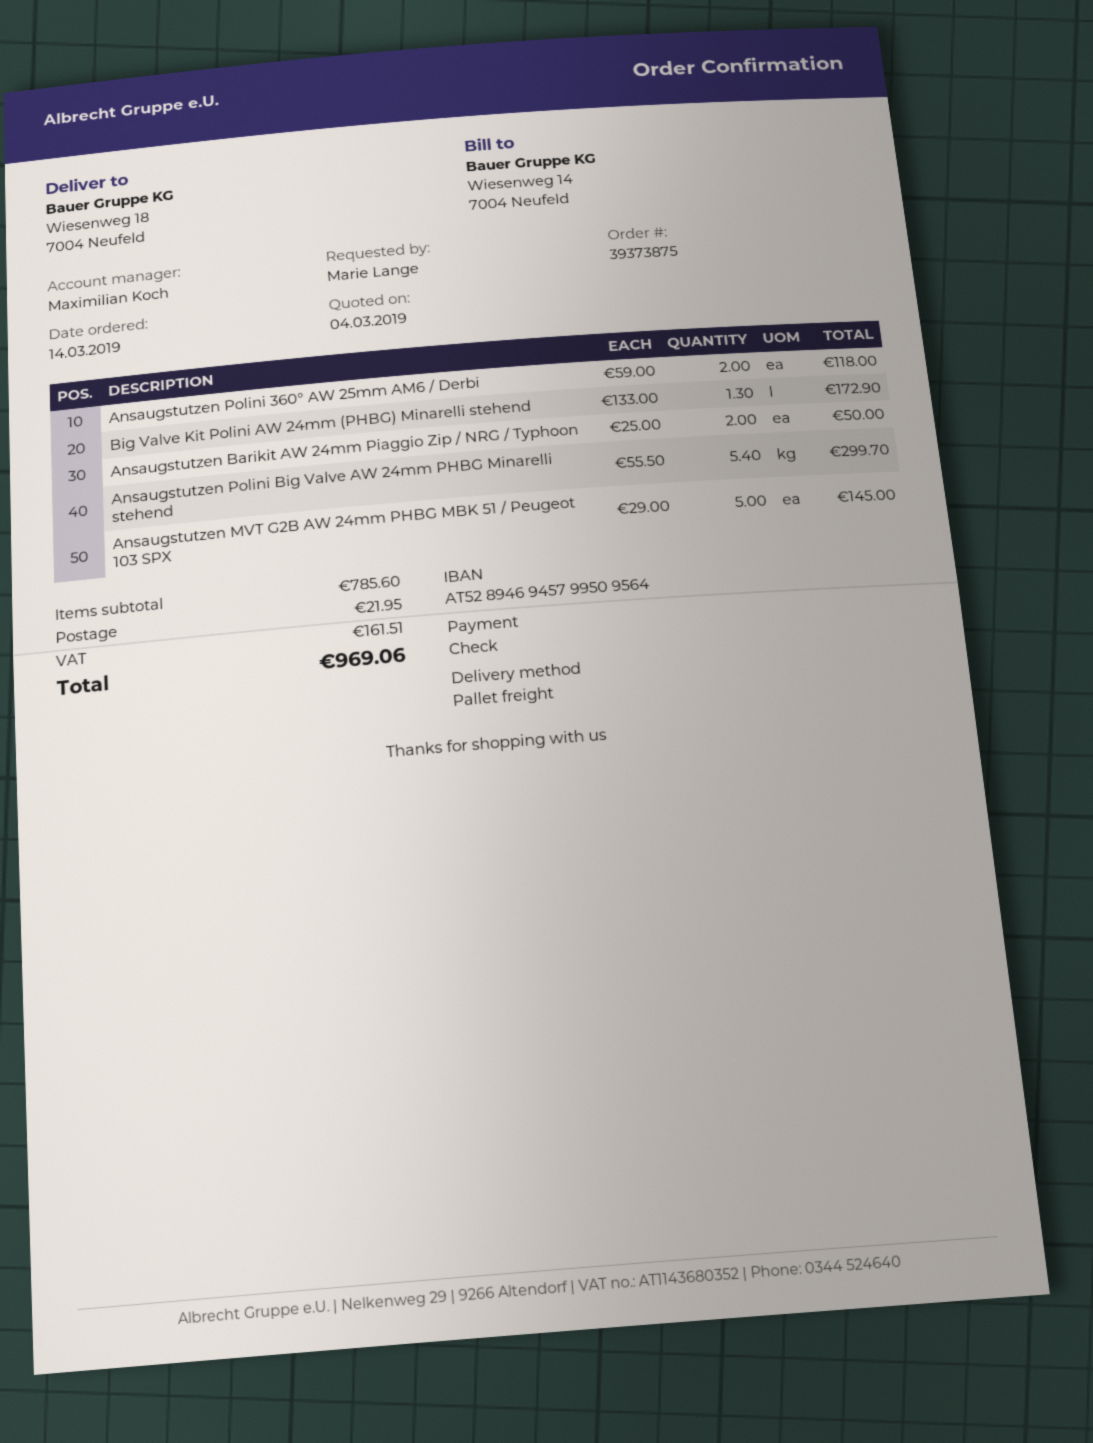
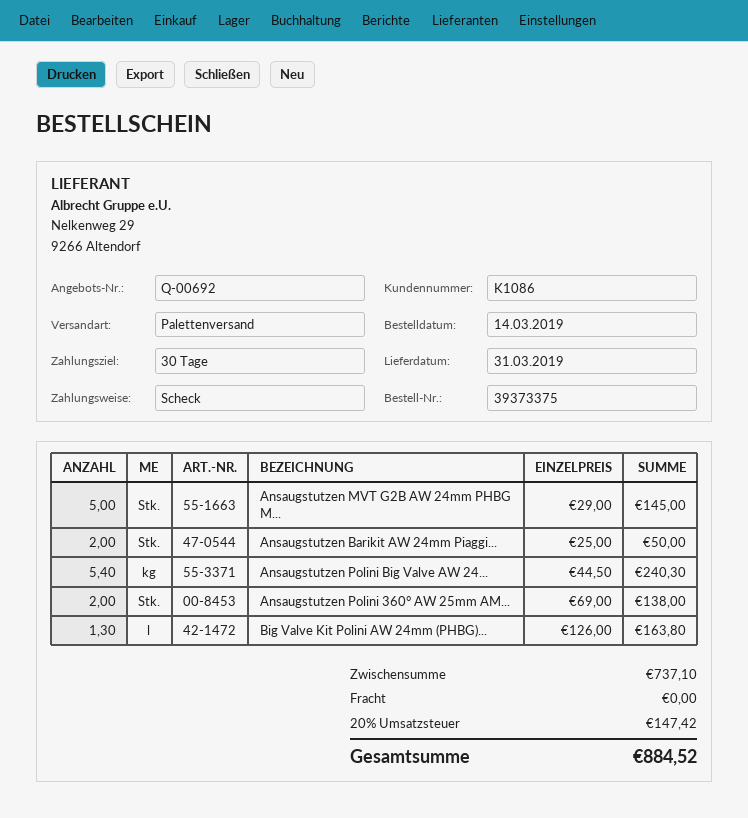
order number: 39373875 -> 39373375
Ansaugstutzen Polini 360° AW 25mm AM6 / Derbi: 2 x 59.00 = 118.00 -> 2 x 69.00 = 138.00
Big Valve Kit Polini AW 24mm (PHBG) Minarelli stehend: 1.3 x 133.00 = 172.90 -> 1.3 x 126.00 = 163.80
Ansaugstutzen Polini Big Valve AW 24mm PHBG Minarelli stehend: 5.4 x 55.50 = 299.70 -> 5.4 x 44.50 = 240.30
subtotal: 785.60 -> 737.10
shipping: 21.95 -> 0.00
tax: 161.51 -> 147.42
total: 969.06 -> 884.52

